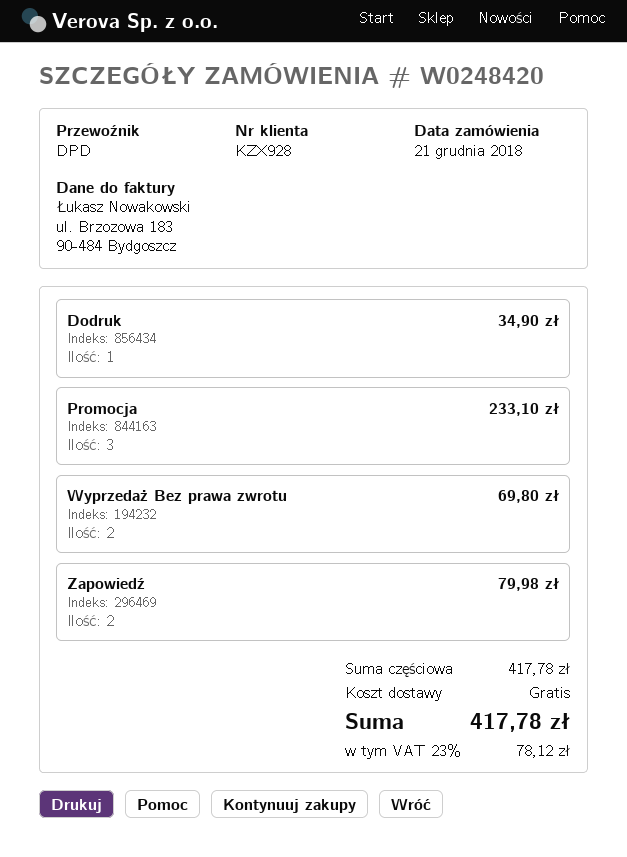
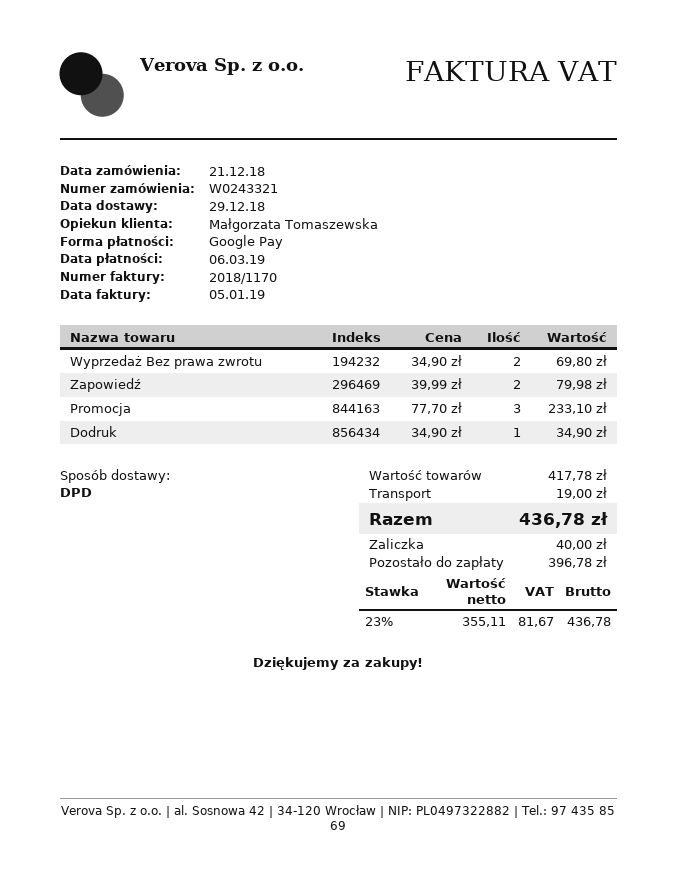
order number: W0248420 -> W0243321
shipping: 0.00 -> 19.00
tax: 23% = 78.12 -> 23% = 81.67
total: 417.78 -> 436.78

